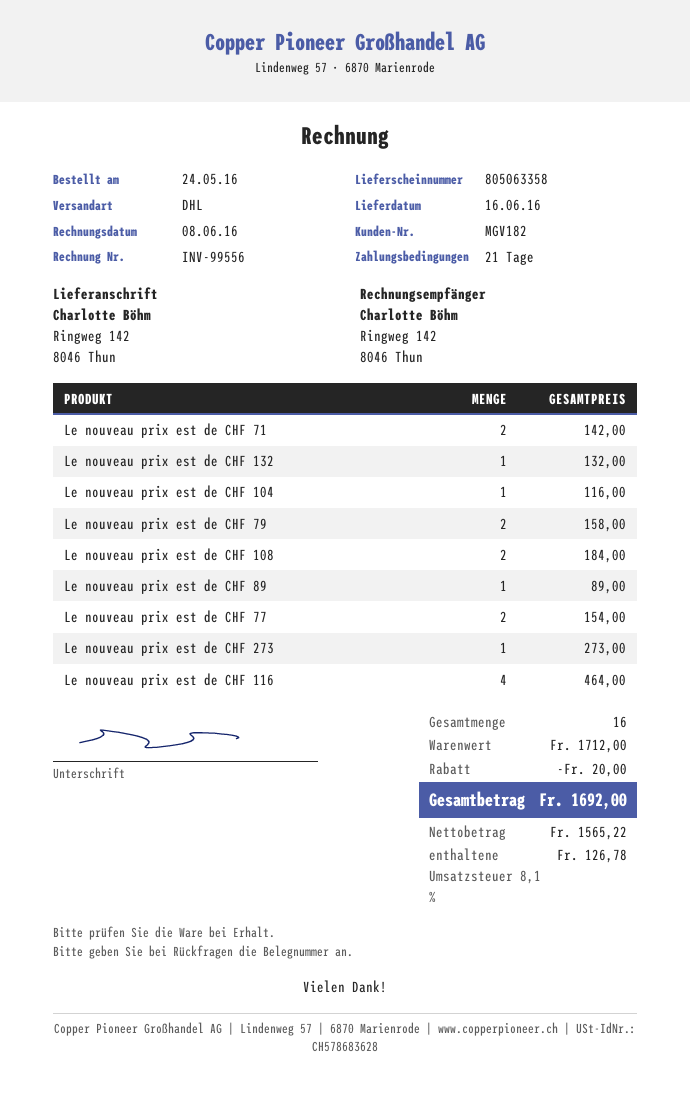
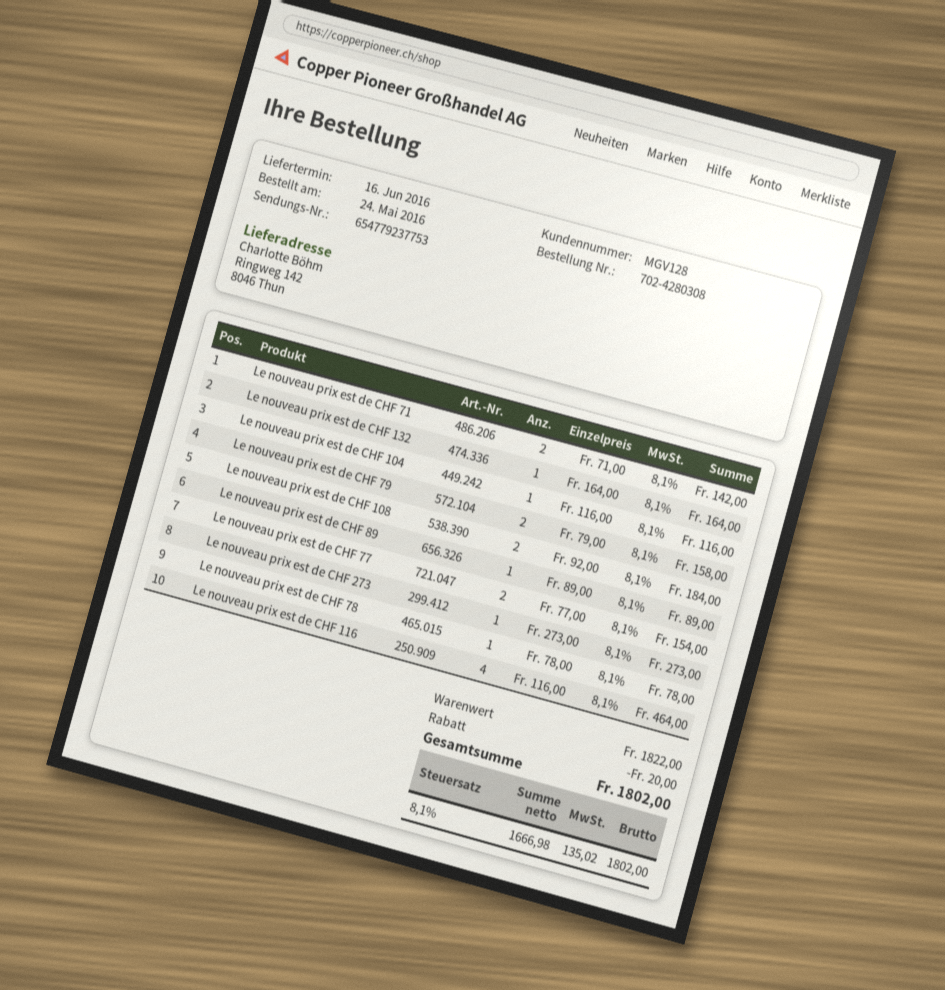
customer number: MGV182 -> MGV128
Le nouveau prix est de CHF 132: 1 for 132.00 -> 1 for 164.00
Le nouveau prix est de CHF 78: none -> 1 for 78.00
subtotal: 1712.00 -> 1822.00
net: 1565.22 -> 1666.98
tax: 8.1% = 126.78 -> 8.1% = 135.02
total: 1692.00 -> 1802.00

